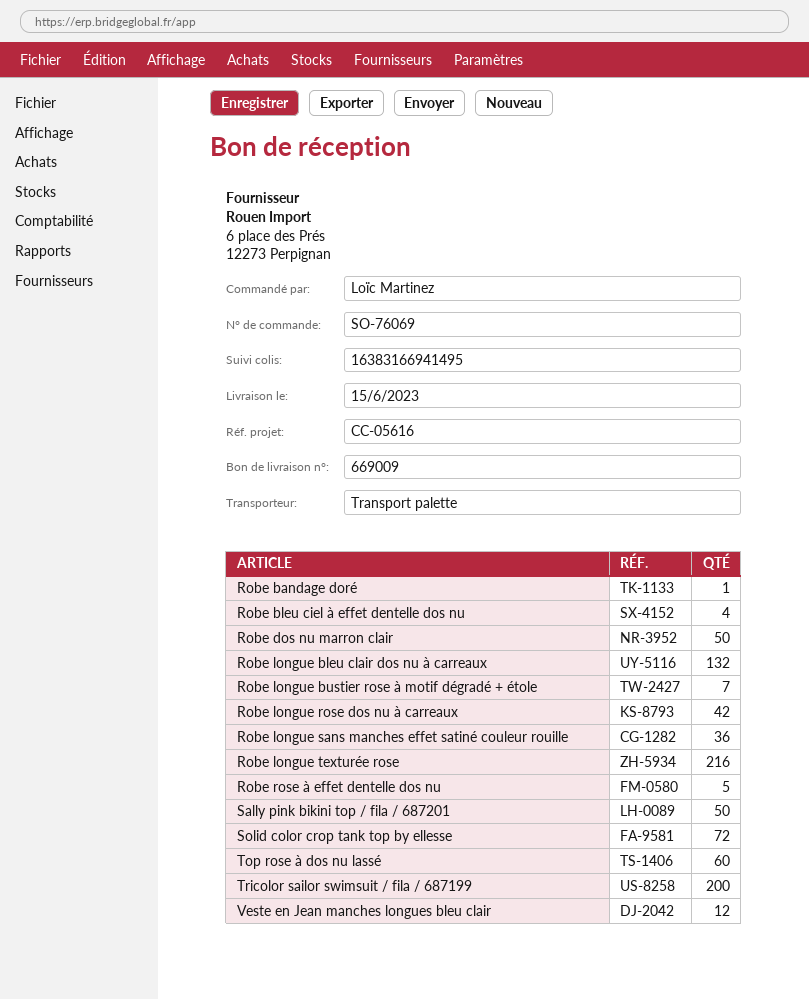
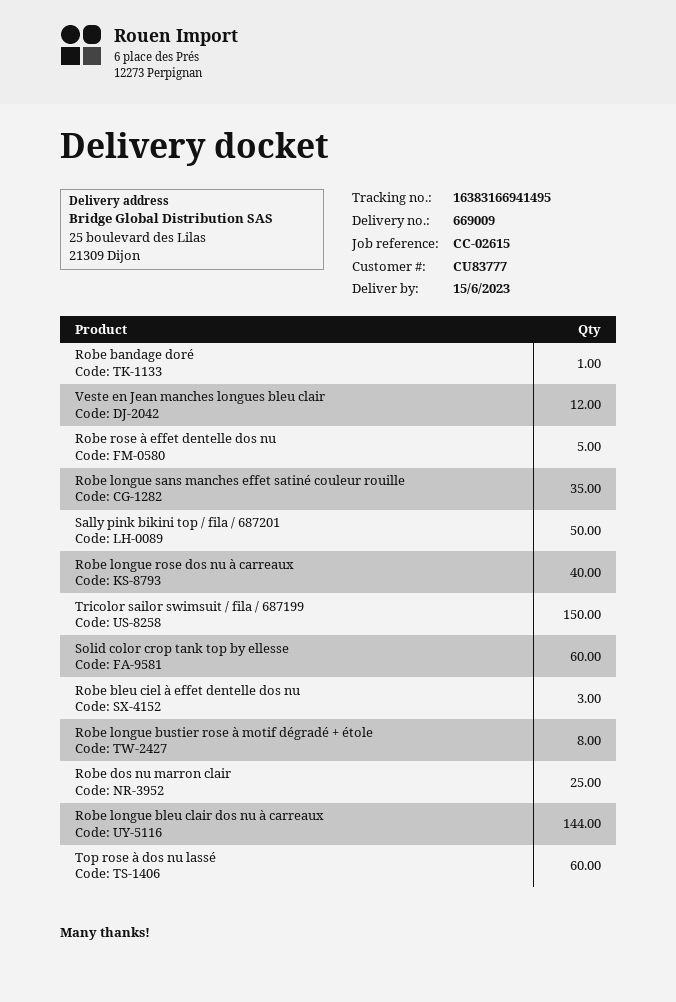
reference: CC-05616 -> CC-02615
Robe bleu ciel à effet dentelle dos nu: 4 -> 3
Robe dos nu marron clair: 50 -> 25
Robe longue bleu clair dos nu à carreaux: 132 -> 144
Robe longue bustier rose à motif dégradé + étole: 7 -> 8
Robe longue rose dos nu à carreaux: 42 -> 40
Robe longue sans manches effet satiné couleur rouille: 36 -> 35
Robe longue texturée rose: 216 -> none
Solid color crop tank top by ellesse: 72 -> 60
Tricolor sailor swimsuit / fila / 687199: 200 -> 150

